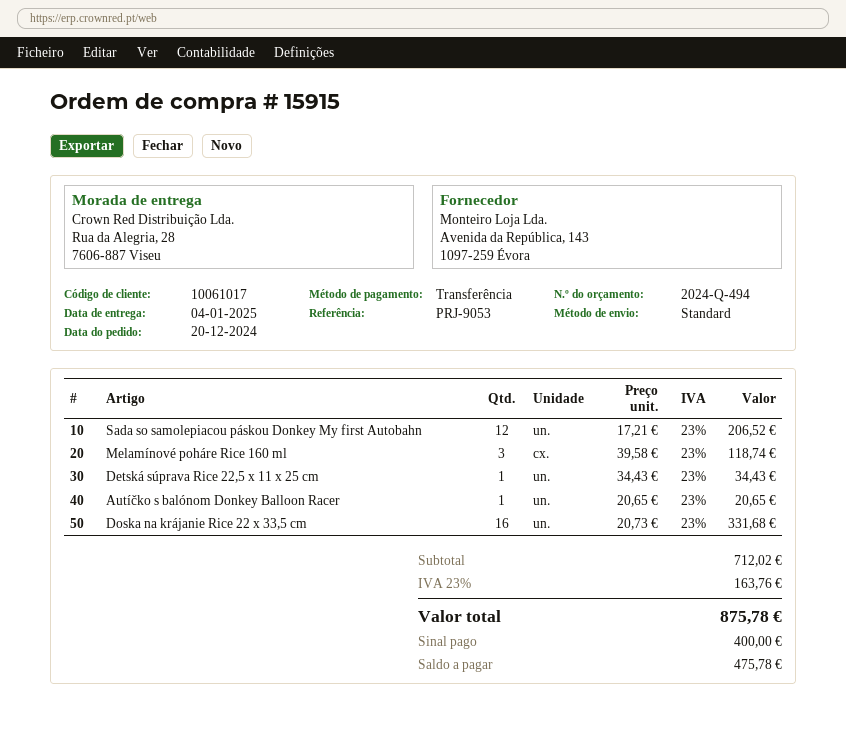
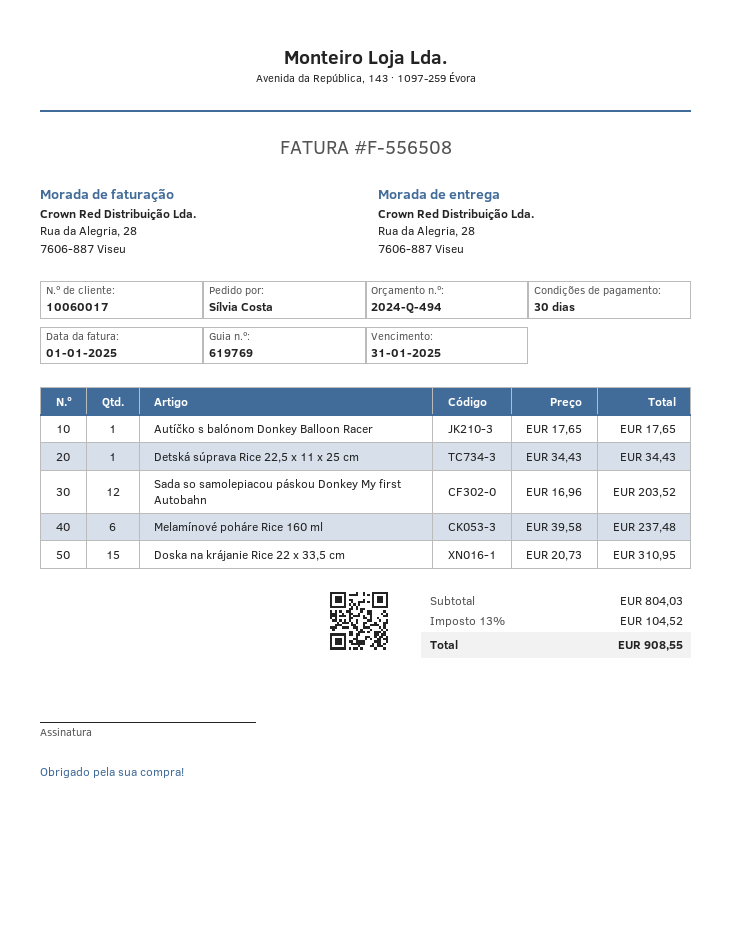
customer number: 10061017 -> 10060017
Sada so samolepiacou páskou Donkey My first Autobahn: 12 x 17.21 = 206.52 -> 12 x 16.96 = 203.52
Melamínové poháre Rice 160 ml: 3 x 39.58 = 118.74 -> 6 x 39.58 = 237.48
Autíčko s balónom Donkey Balloon Racer: 1 x 20.65 = 20.65 -> 1 x 17.65 = 17.65
Doska na krájanie Rice 22 x 33,5 cm: 16 x 20.73 = 331.68 -> 15 x 20.73 = 310.95
subtotal: 712.02 -> 804.03
tax: 23% = 163.76 -> 13% = 104.52
total: 875.78 -> 908.55

